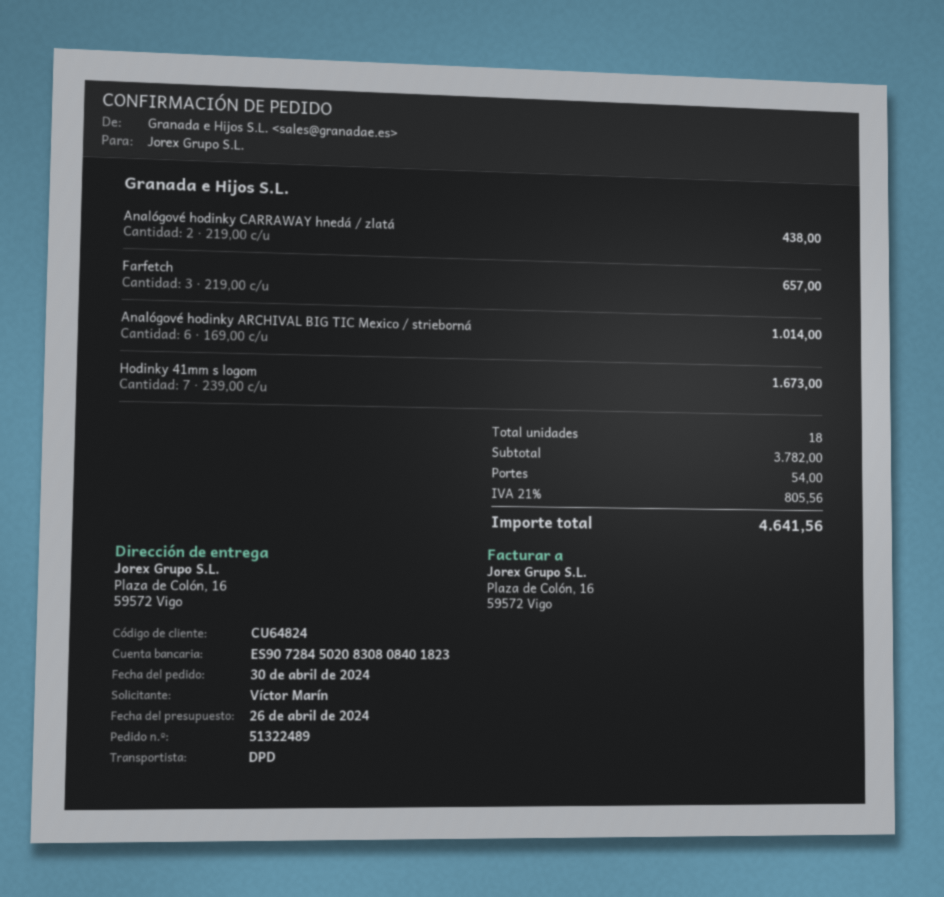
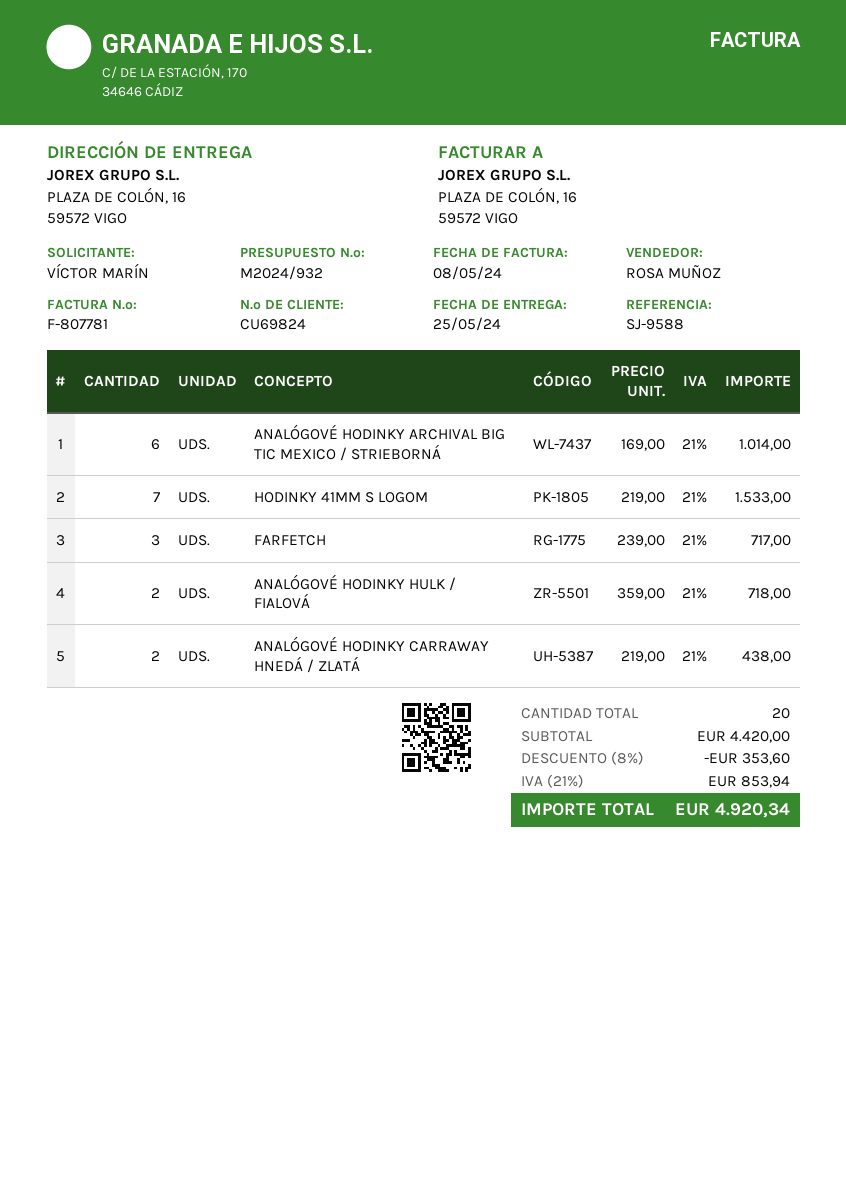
customer number: CU64824 -> CU69824
Farfetch: 3 x 219.00 = 657.00 -> 3 x 239.00 = 717.00
Hodinky 41mm s logom: 7 x 239.00 = 1673.00 -> 7 x 219.00 = 1533.00
ANALÓGOVÉ HODINKY HULK / FIALOVÁ: none -> 2 x 359.00 = 718.00
total quantity: 18 -> 20
subtotal: 3782.00 -> 4420.00
discount: none -> 8% = 353.60
shipping: 54.00 -> none
tax: 21% = 805.56 -> 21% = 853.94
total: 4641.56 -> 4920.34

